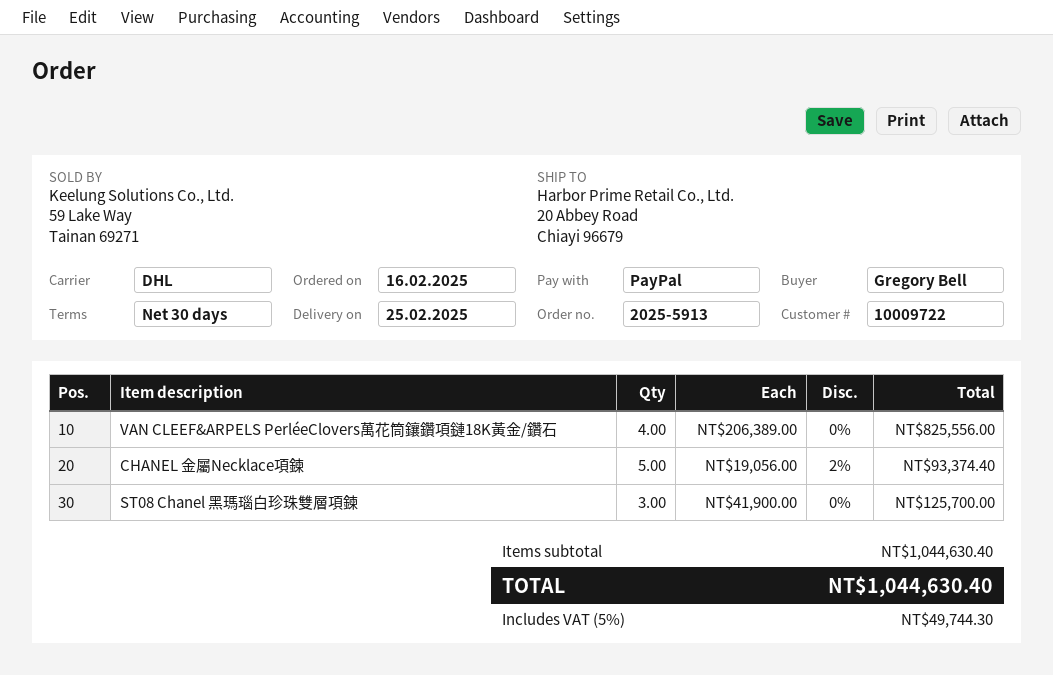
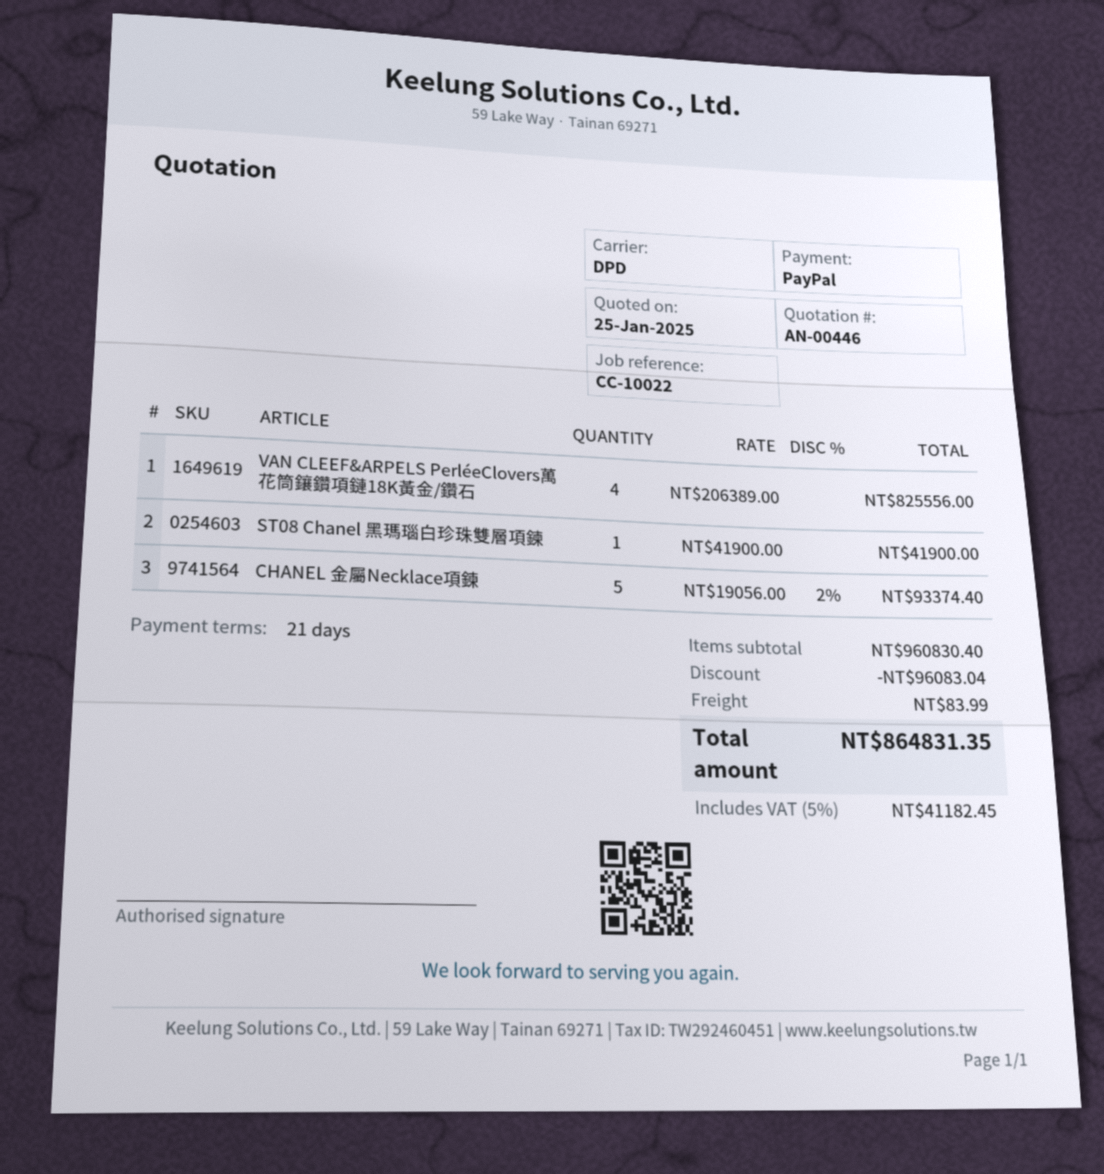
payment terms: 30 days -> 21 days
shipping method: DHL -> DPD
ST08 Chanel 黑瑪瑙白珍珠雙層項鍊: 3 x 41900.00 = 125700.00 -> 1 x 41900.00 = 41900.00
subtotal: 1044630.40 -> 960830.40
discount: none -> 96083.04
shipping: none -> 83.99
tax: 5% = 49744.30 -> 5% = 41182.45
total: 1044630.40 -> 864831.35

